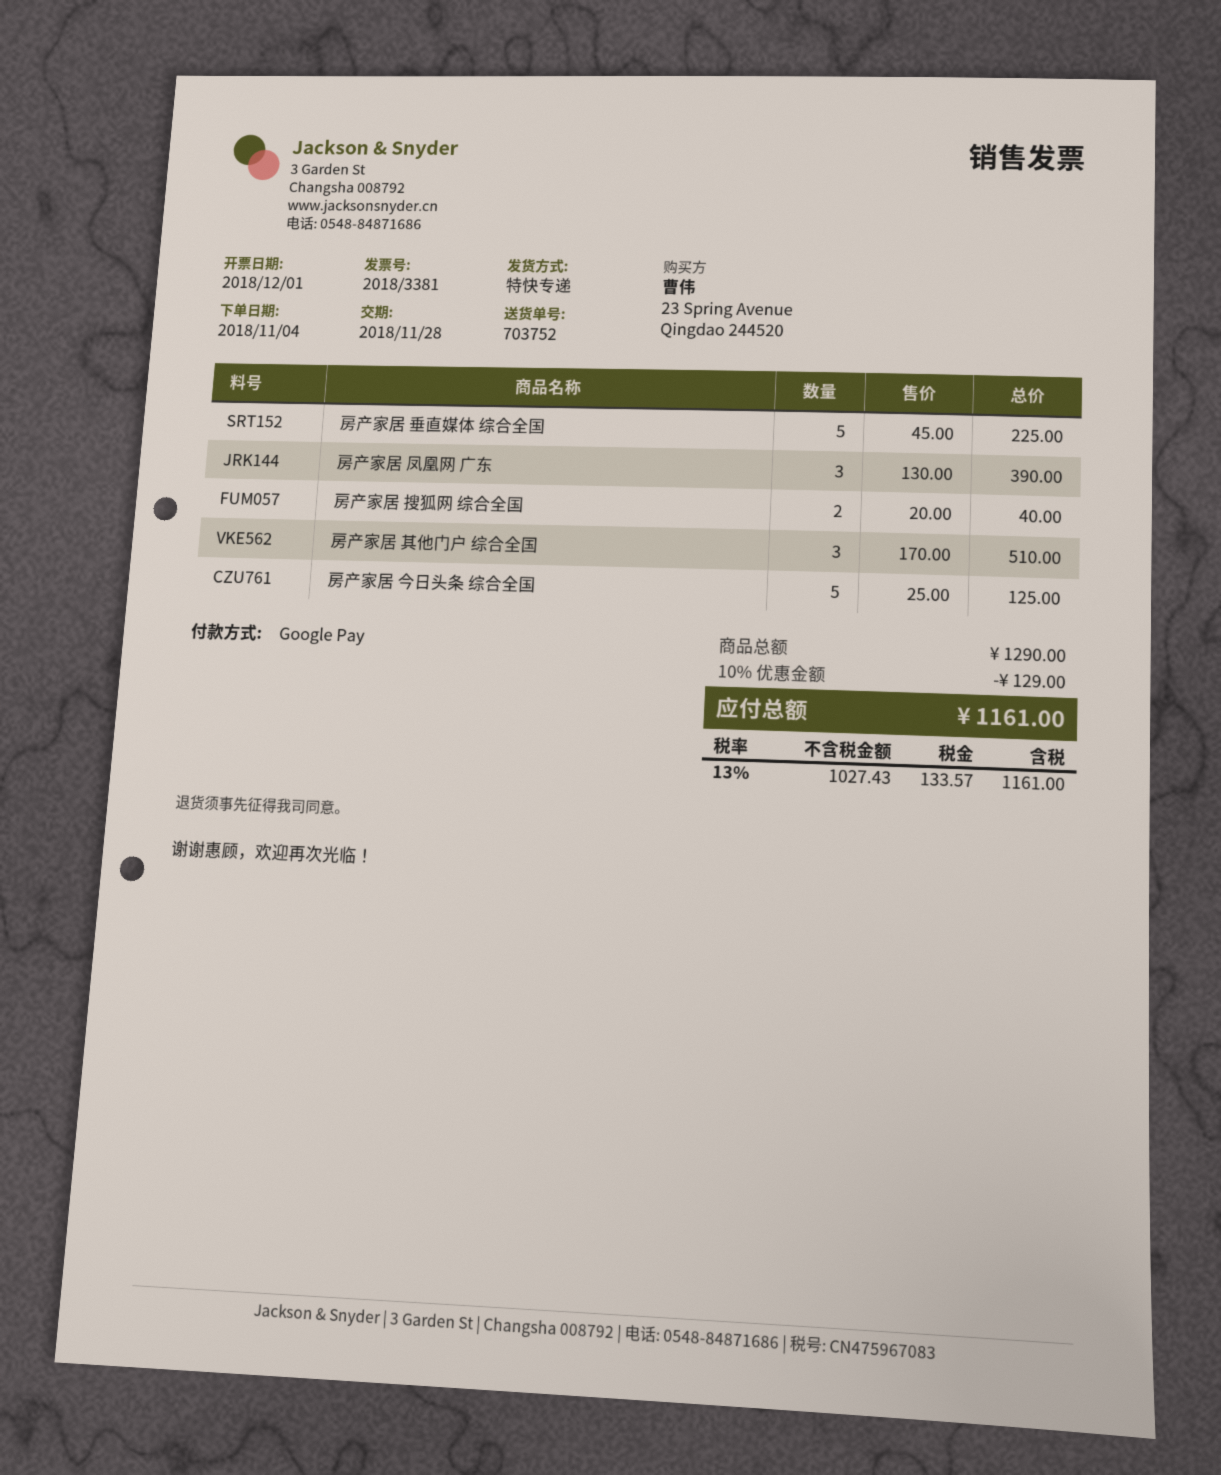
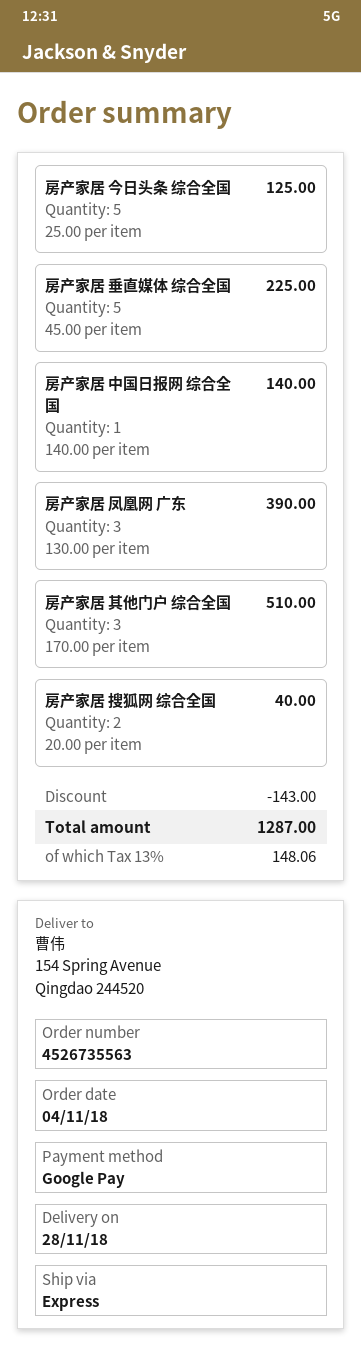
房产家居 中国日报网 综合全国: none -> 1 x 140.00 = 140.00
discount: 129.00 -> 143.00
tax: 13% = 133.57 -> 13% = 148.06
total: 1161.00 -> 1287.00

